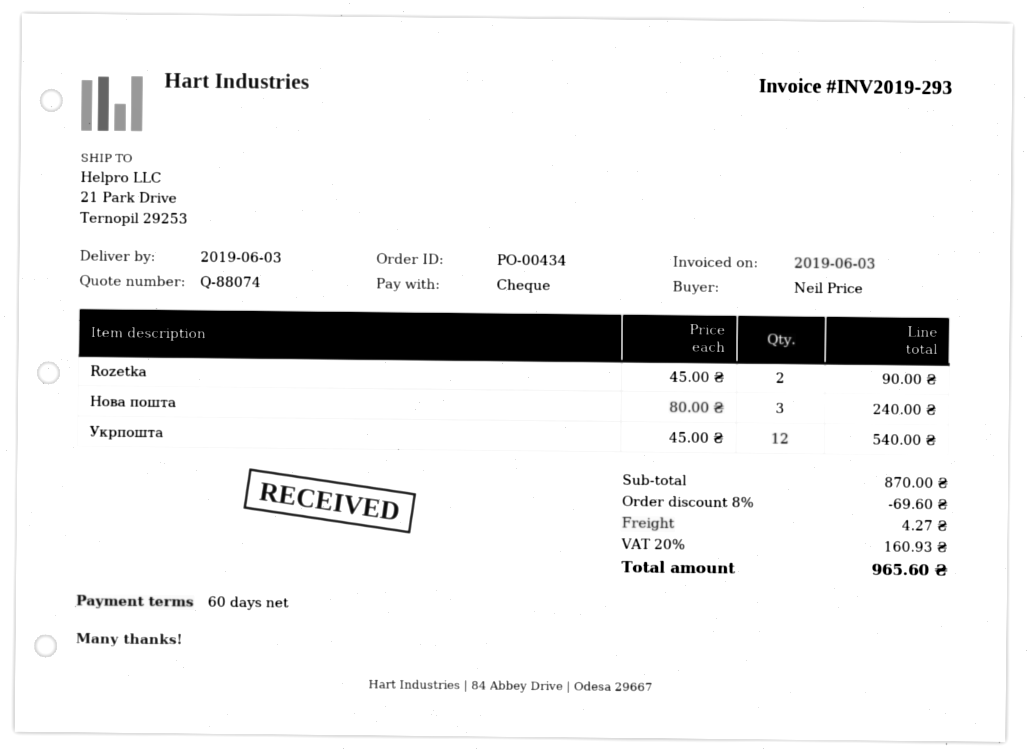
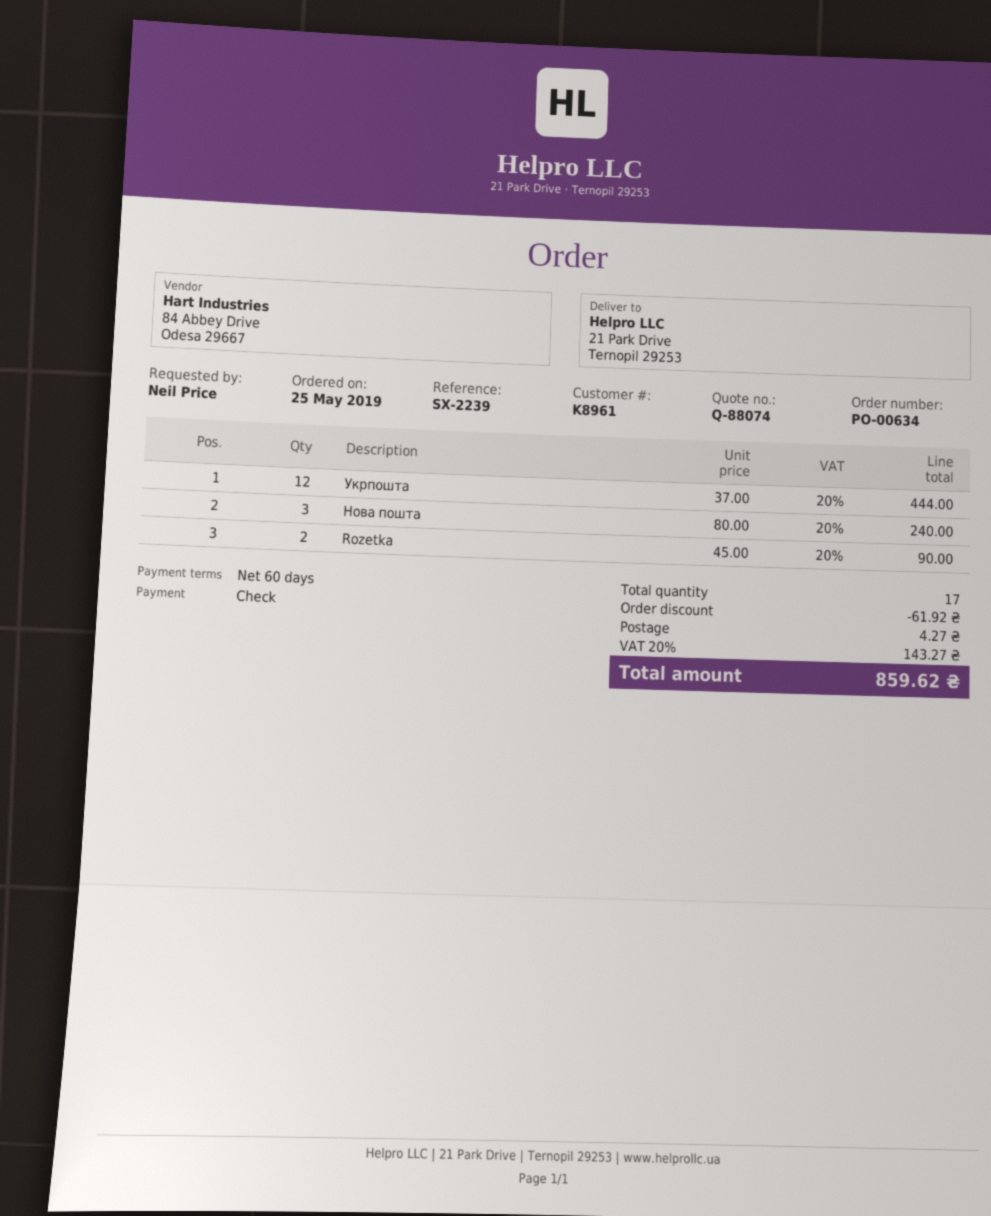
order number: PO-00434 -> PO-00634
Укрпошта: 12 x 45.00 = 540.00 -> 12 x 37.00 = 444.00
discount: 69.60 -> 61.92
tax: 20% = 160.93 -> 20% = 143.27
total: 965.60 -> 859.62

